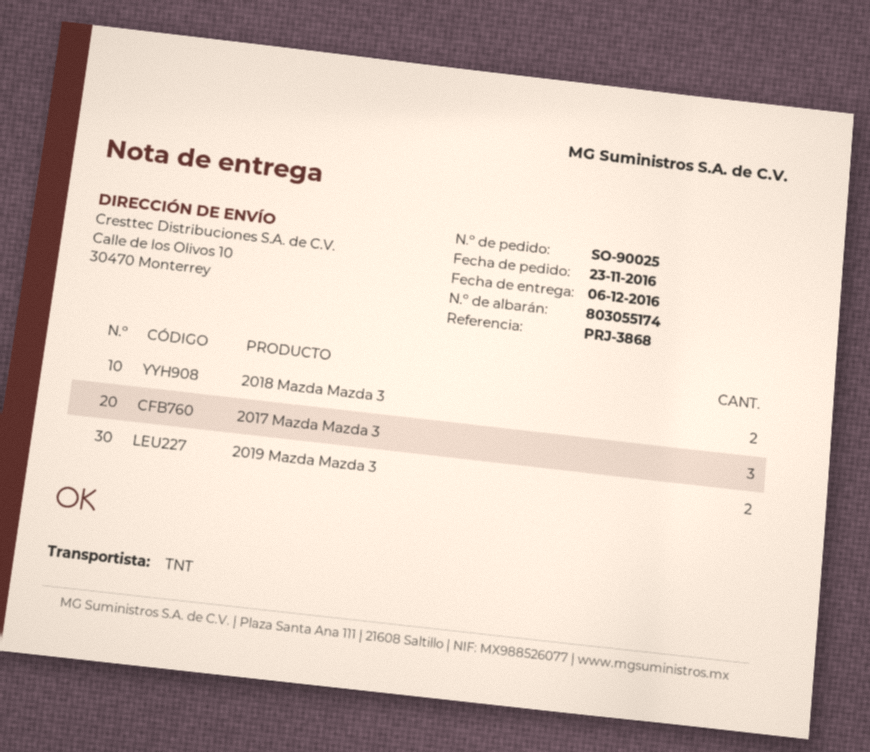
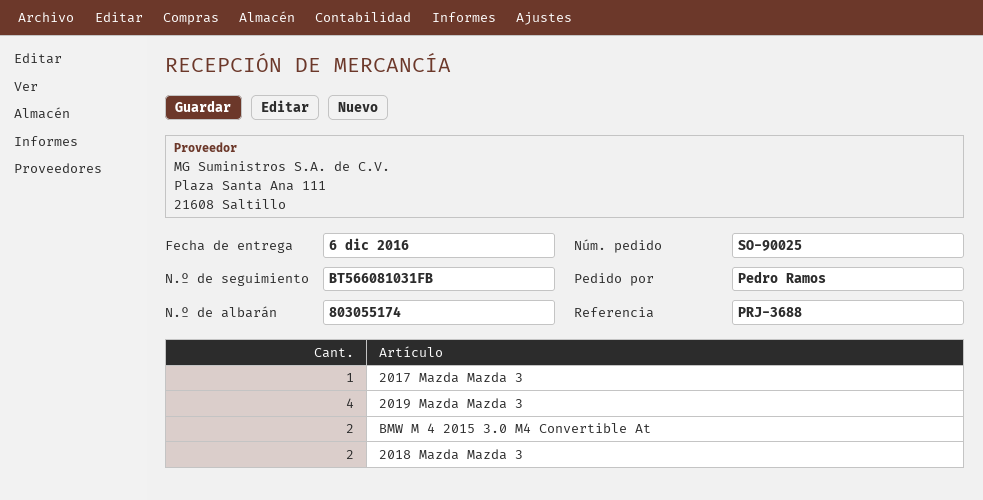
reference: PRJ-3868 -> PRJ-3688
2017 Mazda Mazda 3: 3 -> 1
2019 Mazda Mazda 3: 2 -> 4
BMW M 4 2015 3.0 M4 Convertible At: none -> 2

